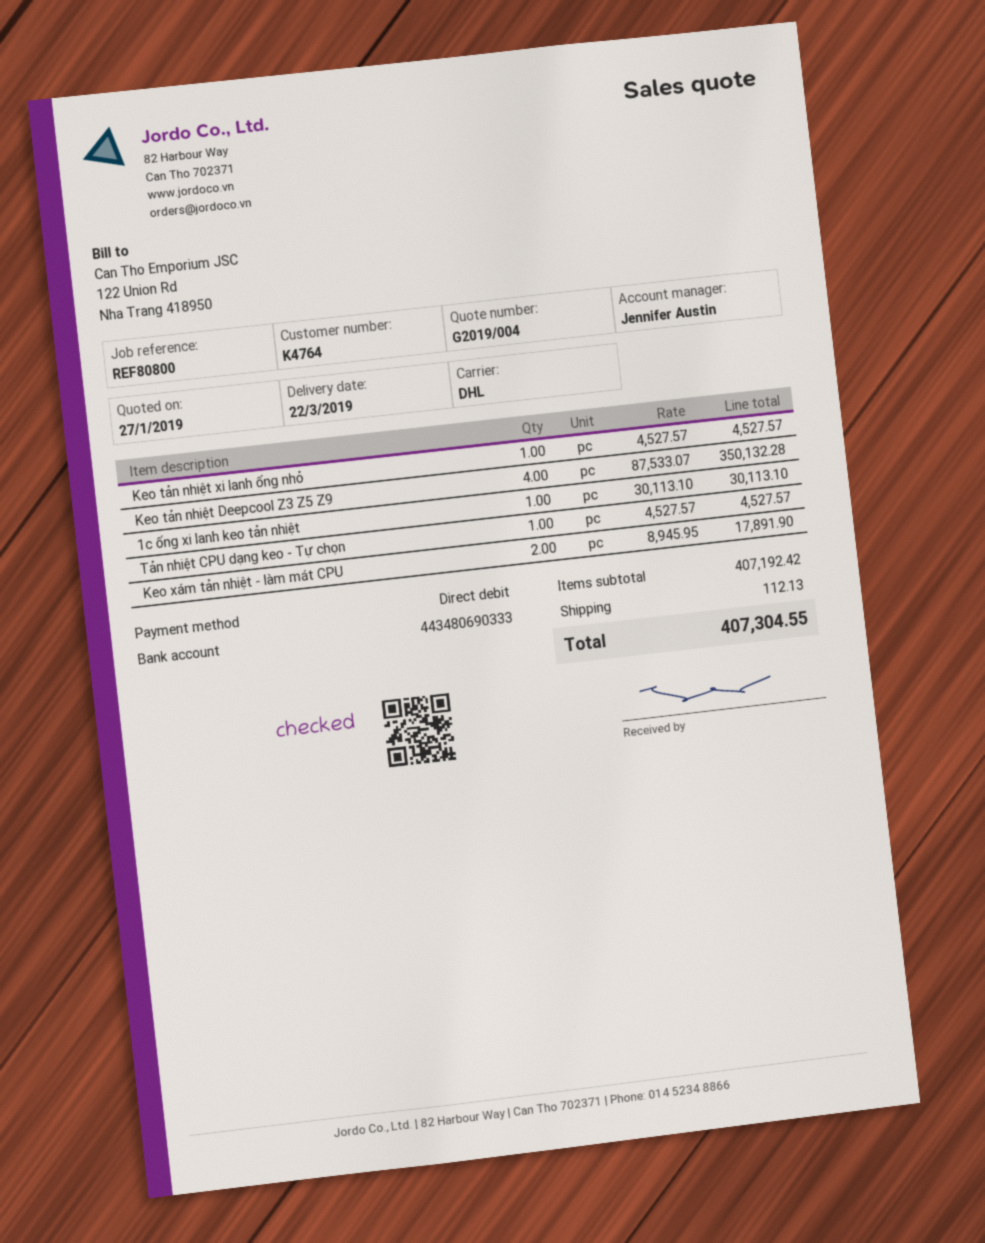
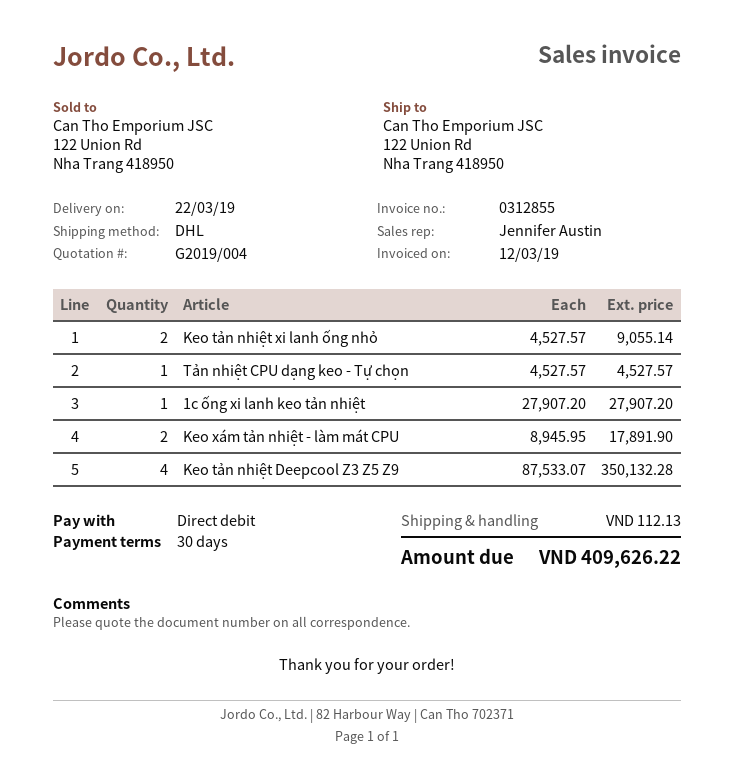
Keo tản nhiệt xi lanh ống nhỏ: 1 x 4527.57 = 4527.57 -> 2 x 4527.57 = 9055.14
1c ống xi lanh keo tản nhiệt: 1 x 30113.10 = 30113.10 -> 1 x 27907.20 = 27907.20
total: 407304.55 -> 409626.22

